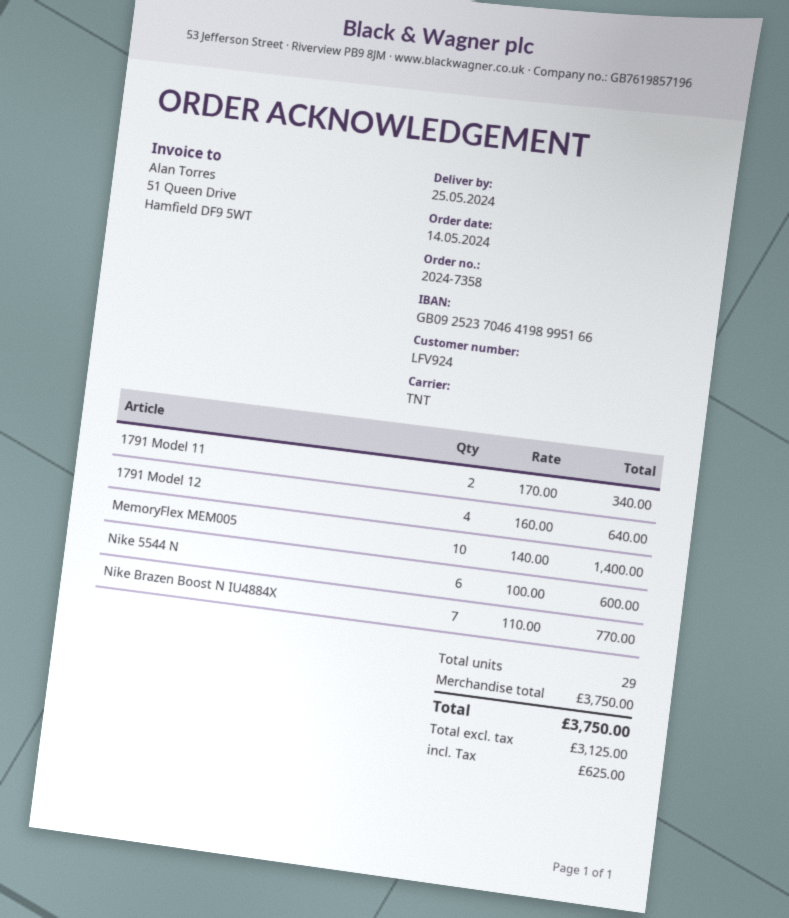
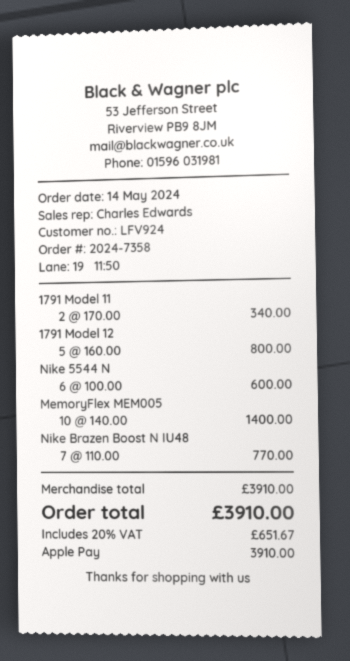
1791 Model 12: 4 x 160.00 = 640.00 -> 5 x 160.00 = 800.00
subtotal: 3750.00 -> 3910.00
tax: 625.00 -> 651.67
total: 3750.00 -> 3910.00

